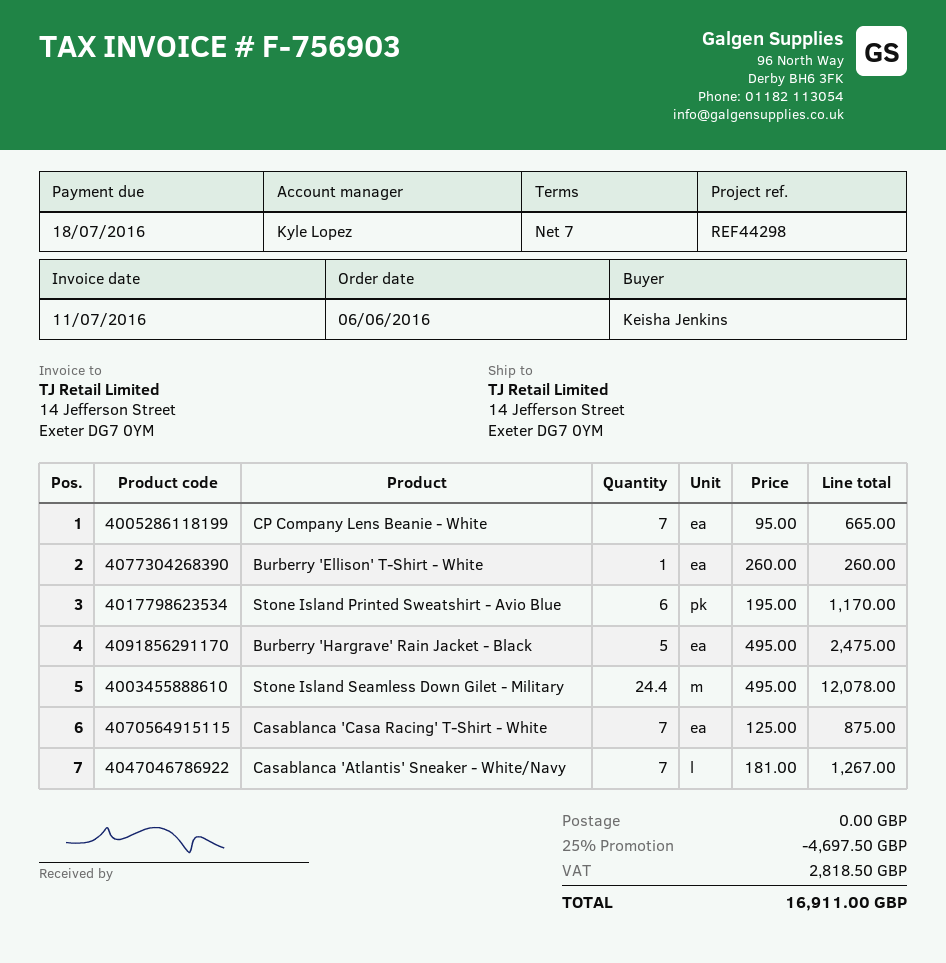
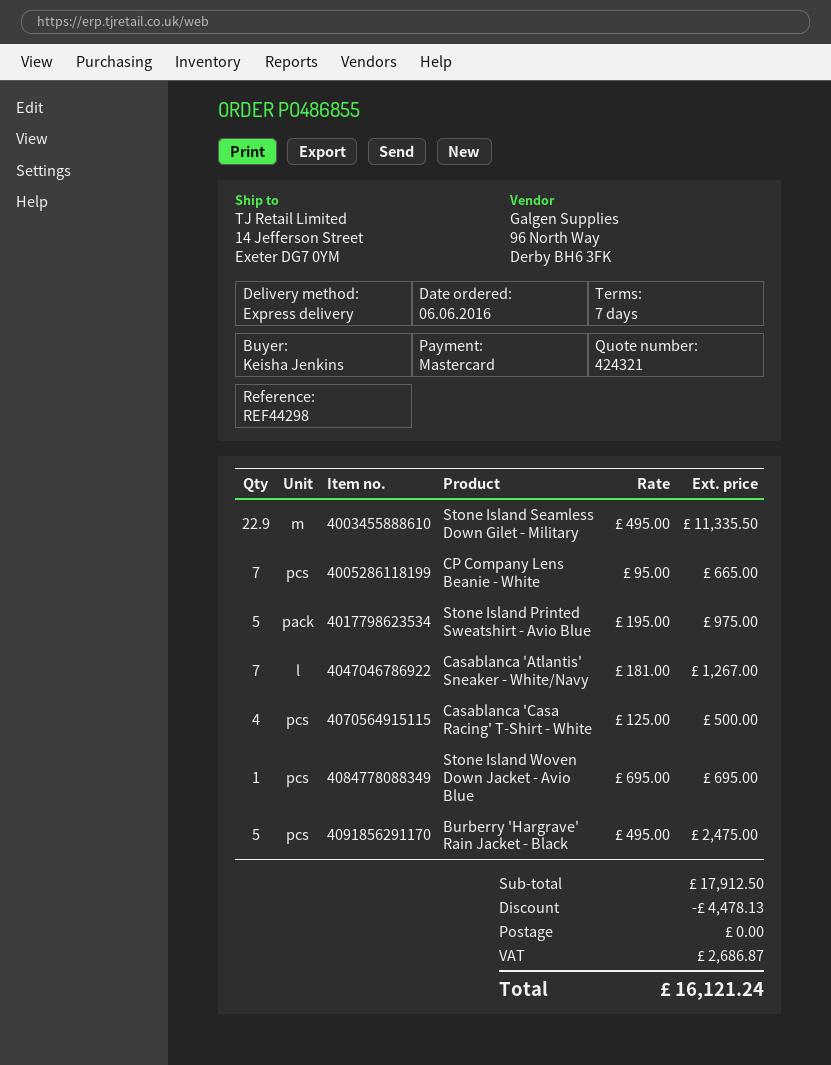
Burberry 'Ellison' T-Shirt - White: 1 x 260.00 = 260.00 -> none
Stone Island Printed Sweatshirt - Avio Blue: 6 x 195.00 = 1170.00 -> 5 x 195.00 = 975.00
Stone Island Seamless Down Gilet - Military: 24.4 x 495.00 = 12078.00 -> 22.9 x 495.00 = 11335.50
Casablanca 'Casa Racing' T-Shirt - White: 7 x 125.00 = 875.00 -> 4 x 125.00 = 500.00
Stone Island Woven Down Jacket - Avio Blue: none -> 1 x 695.00 = 695.00
discount: 4697.50 -> 4478.13
tax: 2818.50 -> 2686.87
total: 16911.00 -> 16121.24

